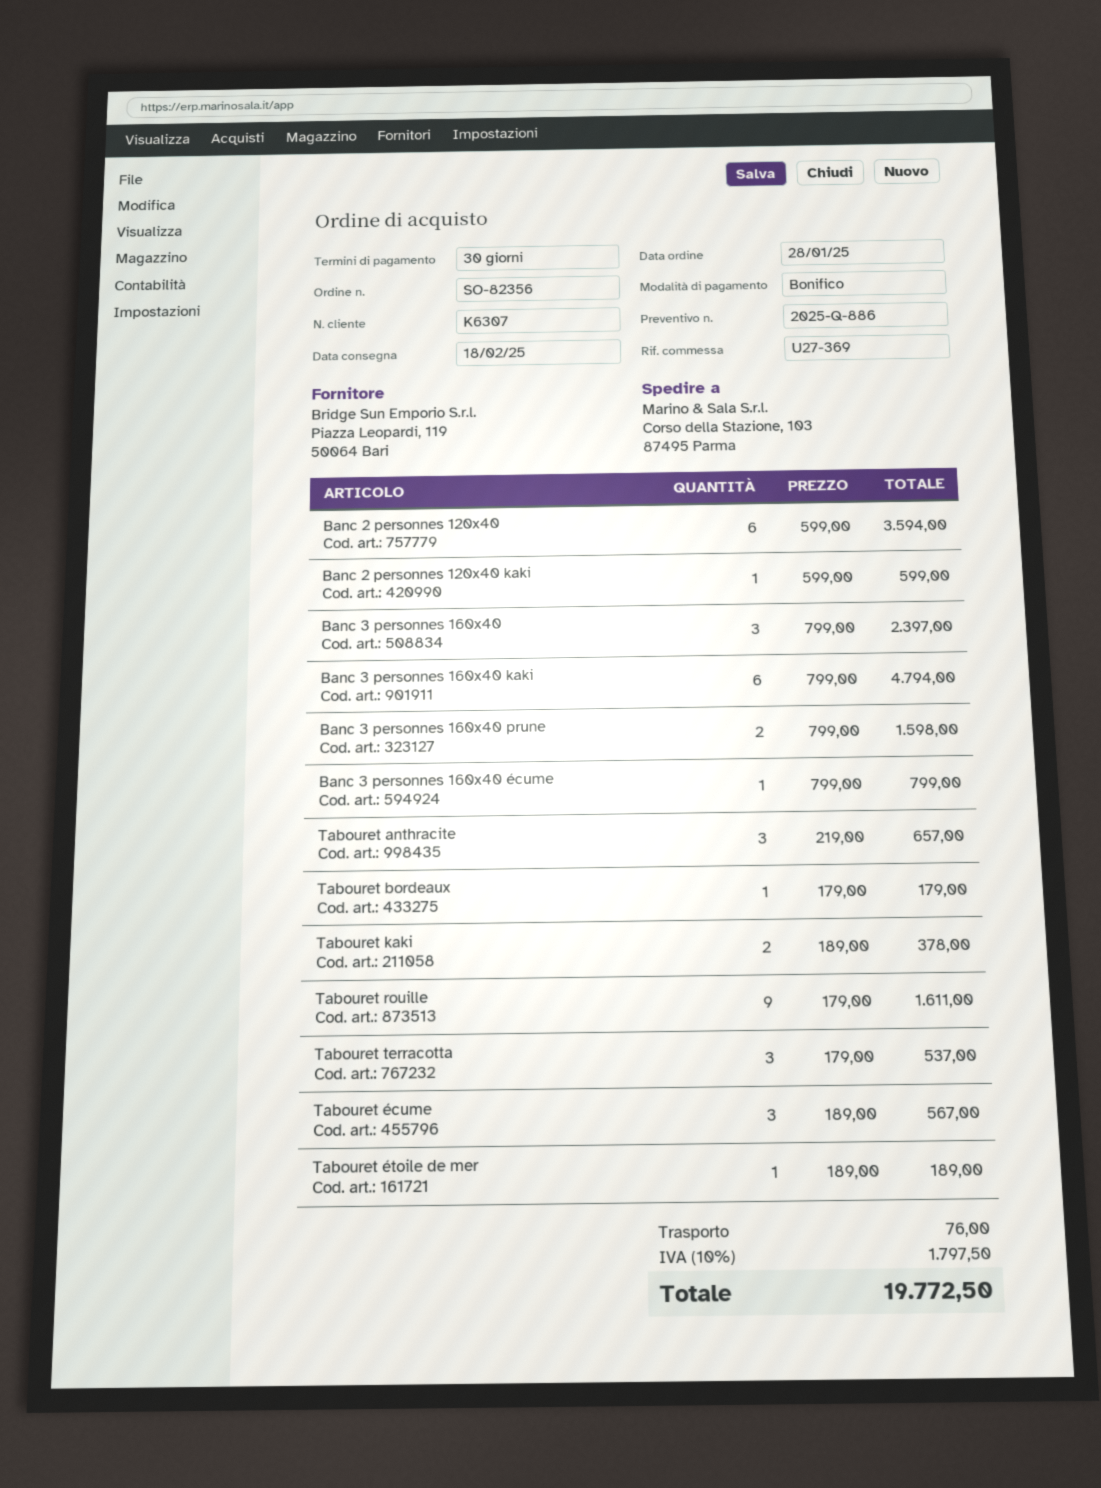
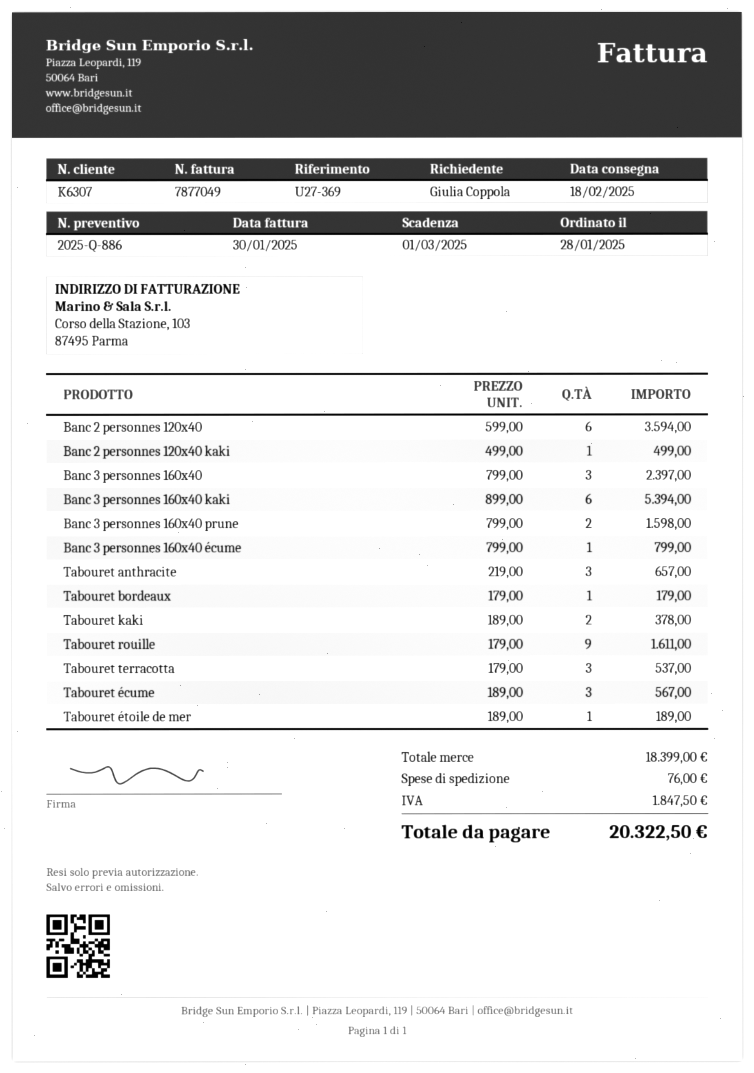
Banc 2 personnes 120x40 kaki: 1 x 599.00 = 599.00 -> 1 x 499.00 = 499.00
Banc 3 personnes 160x40 kaki: 6 x 799.00 = 4794.00 -> 6 x 899.00 = 5394.00
tax: 1797.50 -> 1847.50
total: 19772.50 -> 20322.50

